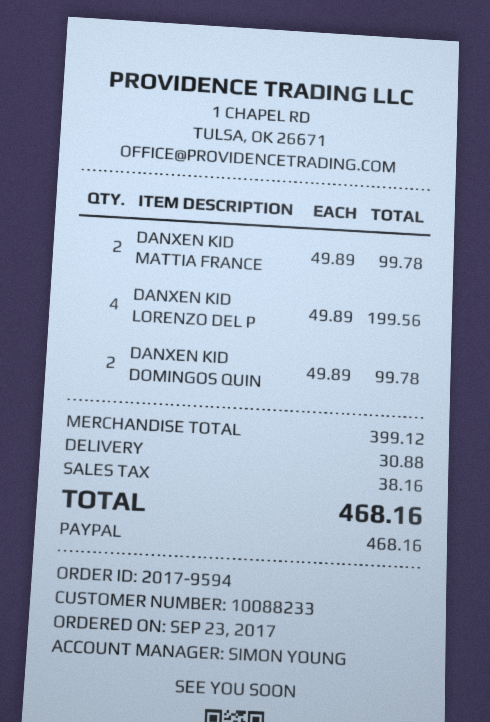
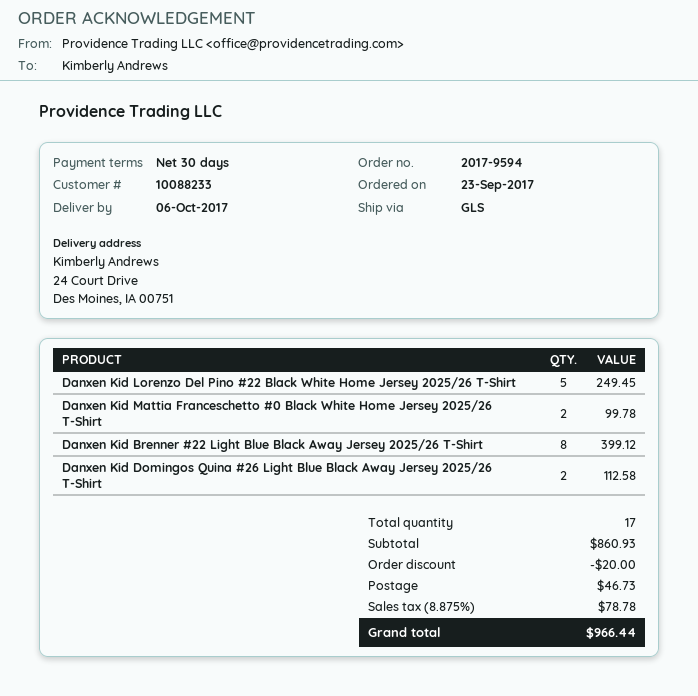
DANXEN KID LORENZO DEL P: 4 for 199.56 -> 5 for 249.45
DANXEN KID DOMINGOS QUIN: 2 for 99.78 -> 2 for 112.58
Danxen Kid Brenner #22 Light Blue Black Away Jersey 2025/26 T-Shirt: none -> 8 for 399.12
subtotal: 399.12 -> 860.93
discount: none -> 20.00
shipping: 30.88 -> 46.73
tax: 38.16 -> 78.78
total: 468.16 -> 966.44

